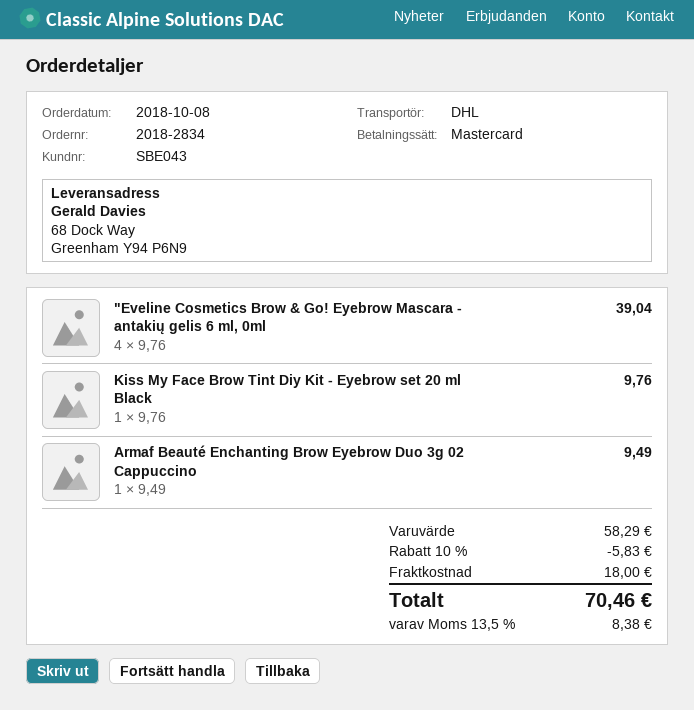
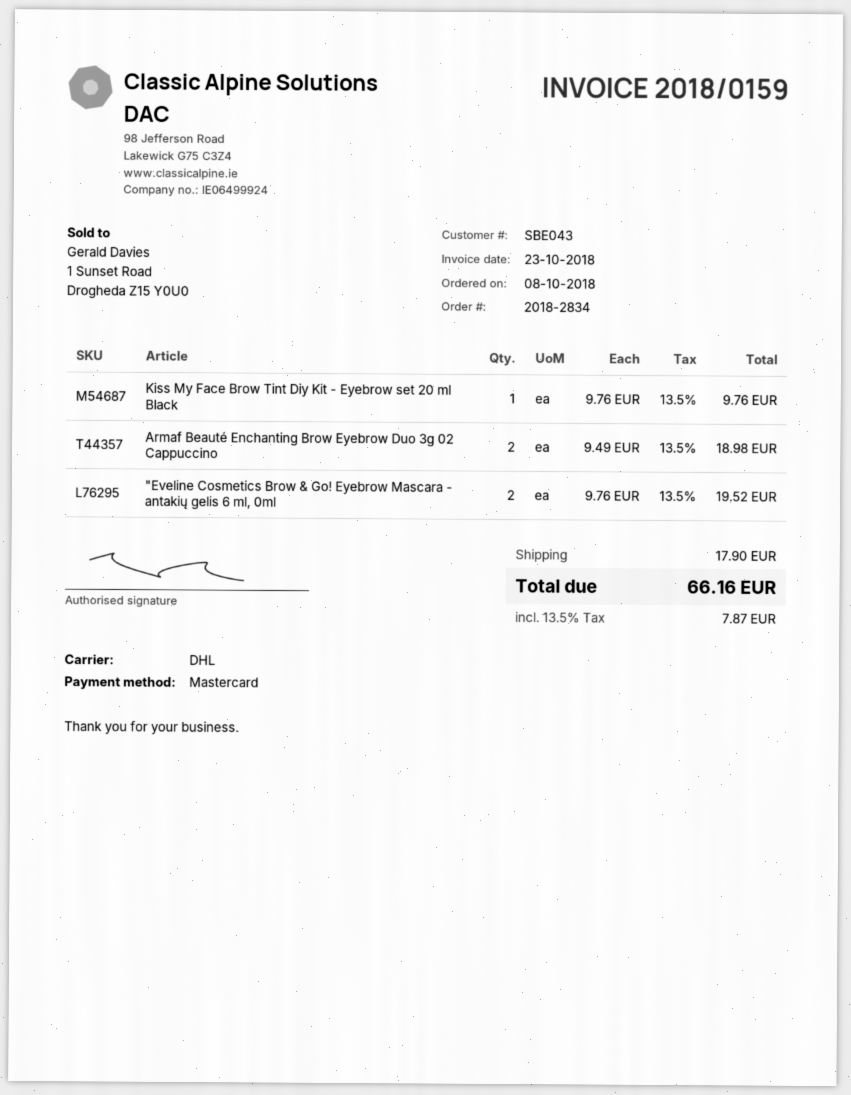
"Eveline Cosmetics Brow & Go! Eyebrow Mascara - antakių gelis 6 ml, 0ml: 4 x 9.76 = 39.04 -> 2 x 9.76 = 19.52
Armaf Beauté Enchanting Brow Eyebrow Duo 3g 02 Cappuccino: 1 x 9.49 = 9.49 -> 2 x 9.49 = 18.98
discount: 10% = 5.83 -> none
shipping: 18.00 -> 17.90
tax: 13.5% = 8.38 -> 13.5% = 7.87
total: 70.46 -> 66.16

